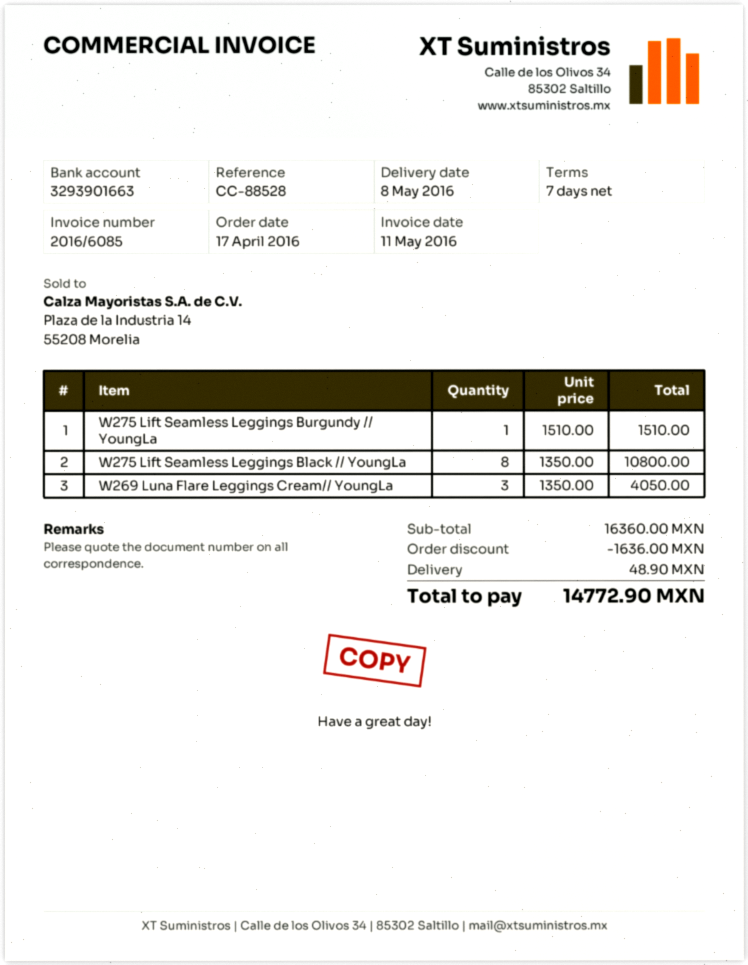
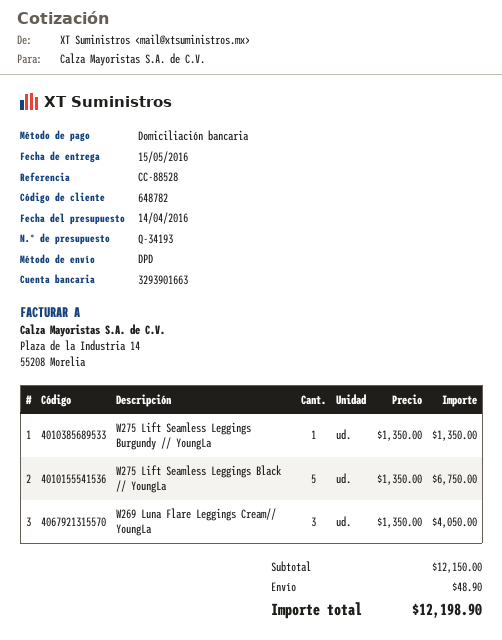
delivery date: 2016-05-08 -> 2016-05-15
W275 Lift Seamless Leggings Burgundy // YoungLa: 1 x 1510.00 = 1510.00 -> 1 x 1350.00 = 1350.00
W275 Lift Seamless Leggings Black // YoungLa: 8 x 1350.00 = 10800.00 -> 5 x 1350.00 = 6750.00
subtotal: 16360.00 -> 12150.00
discount: 1636.00 -> none
total: 14772.90 -> 12198.90

